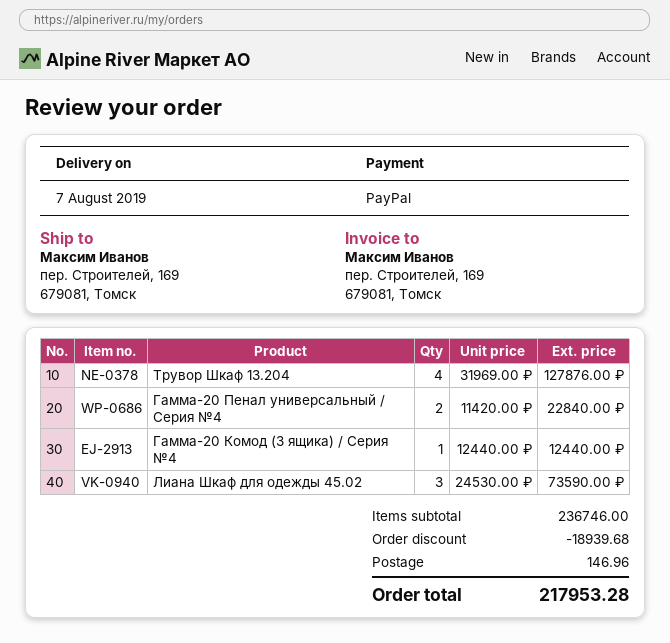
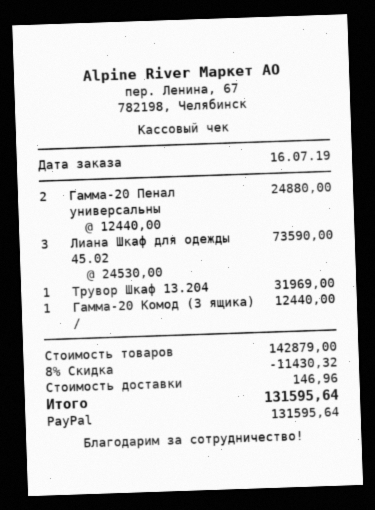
Трувор Шкаф 13.204: 4 x 31969.00 = 127876.00 -> 1 x 31969.00 = 31969.00
Гамма-20 Пенал универсальный / Серия №4: 2 x 11420.00 = 22840.00 -> 2 x 12440.00 = 24880.00
subtotal: 236746.00 -> 142879.00
discount: 18939.68 -> 11430.32
total: 217953.28 -> 131595.64

